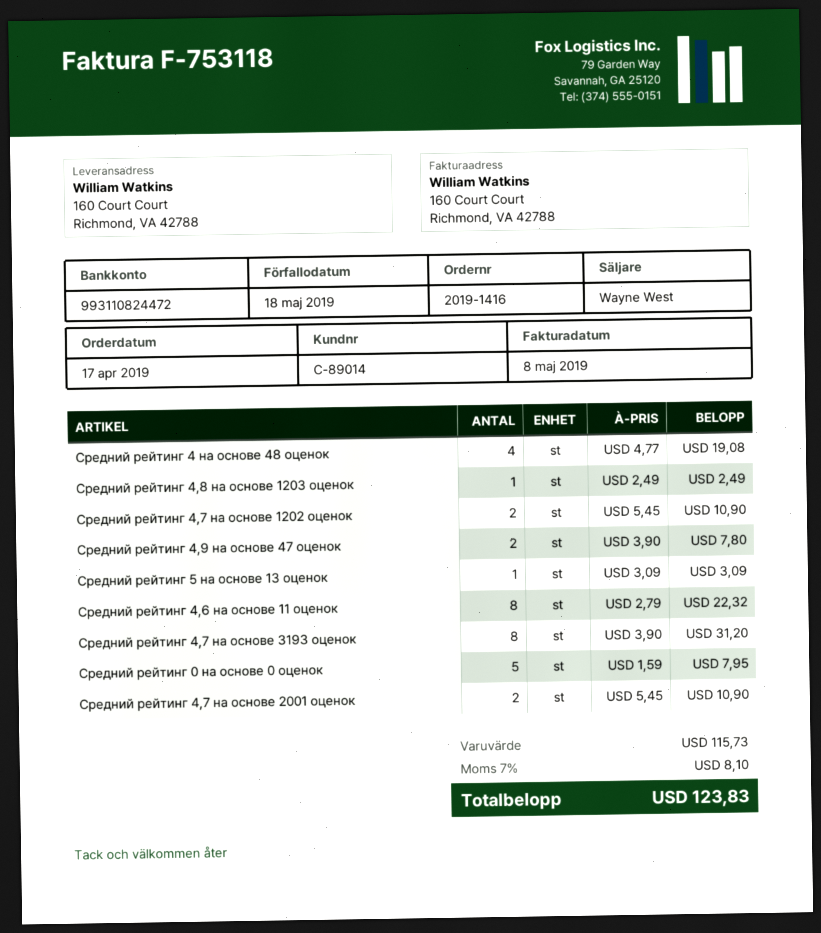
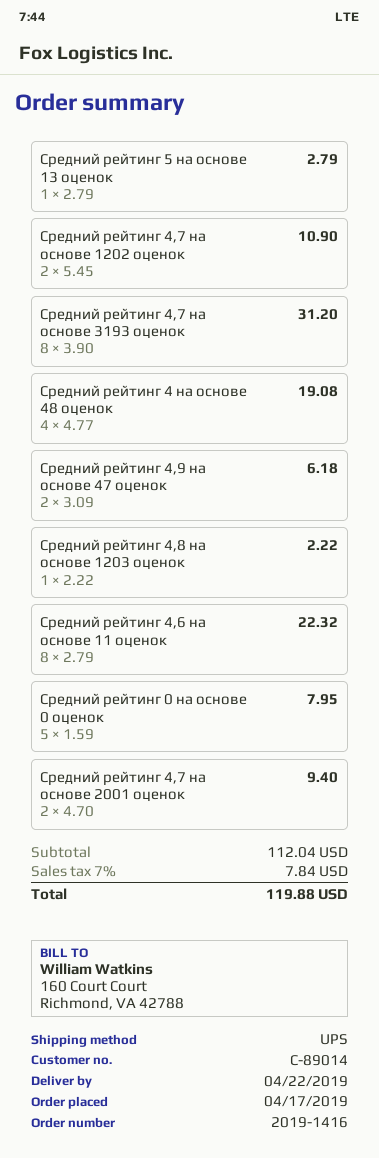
Средний рейтинг 4,8 на основе 1203 оценок: 1 x 2.49 = 2.49 -> 1 x 2.22 = 2.22
Средний рейтинг 4,9 на основе 47 оценок: 2 x 3.90 = 7.80 -> 2 x 3.09 = 6.18
Средний рейтинг 5 на основе 13 оценок: 1 x 3.09 = 3.09 -> 1 x 2.79 = 2.79
Средний рейтинг 4,7 на основе 2001 оценок: 2 x 5.45 = 10.90 -> 2 x 4.70 = 9.40
subtotal: 115.73 -> 112.04
tax: 7% = 8.10 -> 7% = 7.84
total: 123.83 -> 119.88

